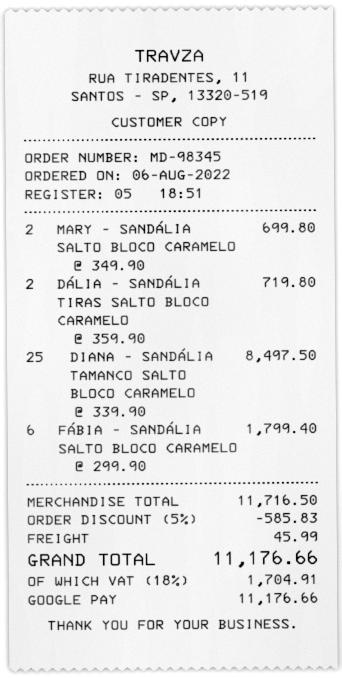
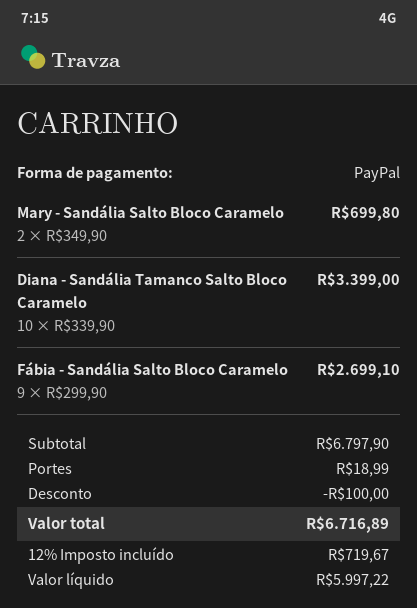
payment method: Google Pay -> PayPal
DÁLIA - SANDÁLIA TIRAS SALTO BLOCO CARAMELO: 2 x 359.90 = 719.80 -> none
DIANA - SANDÁLIA TAMANCO SALTO BLOCO CARAMELO: 25 x 339.90 = 8497.50 -> 10 x 339.90 = 3399.00
FÁBIA - SANDÁLIA SALTO BLOCO CARAMELO: 6 x 299.90 = 1799.40 -> 9 x 299.90 = 2699.10
subtotal: 11716.50 -> 6797.90
discount: 585.83 -> 100.00
shipping: 45.99 -> 18.99
tax: 18% = 1704.91 -> 12% = 719.67
total: 11176.66 -> 6716.89

